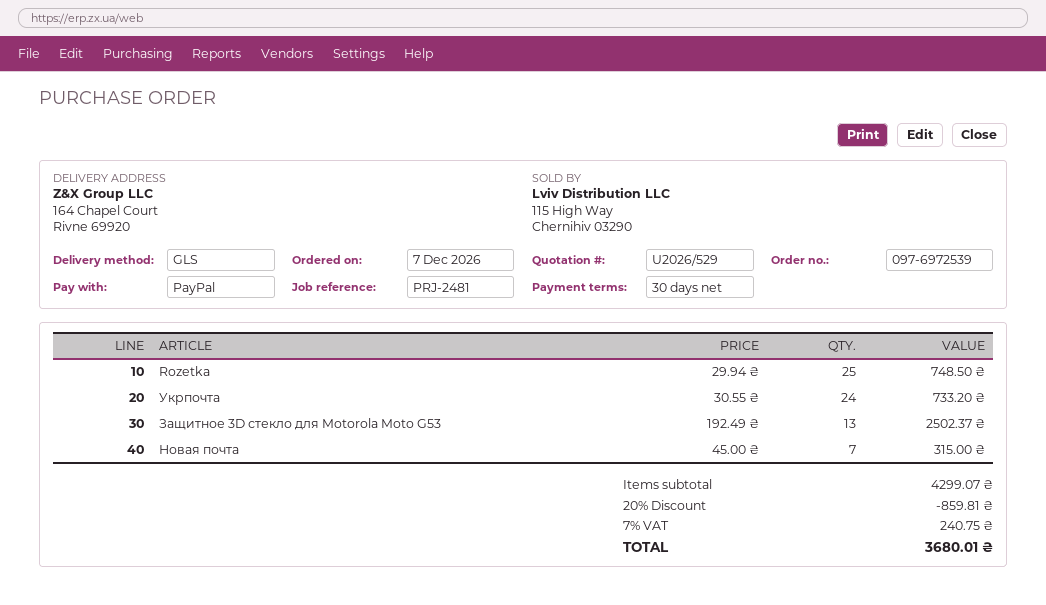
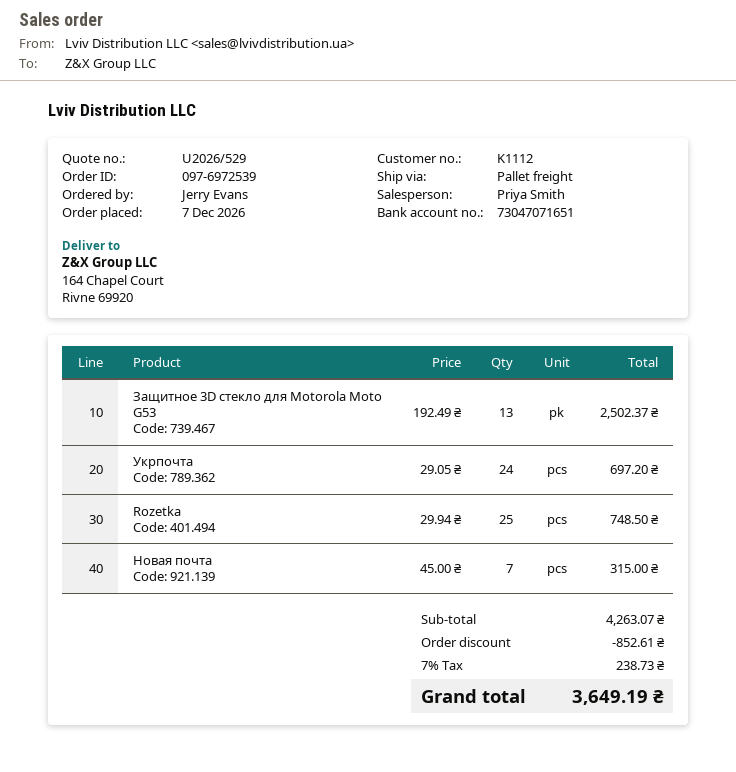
shipping method: GLS -> pallet freight
Укрпочта: 24 x 30.55 = 733.20 -> 24 x 29.05 = 697.20
subtotal: 4299.07 -> 4263.07
discount: 859.81 -> 852.61
tax: 7% = 240.75 -> 7% = 238.73
total: 3680.01 -> 3649.19

